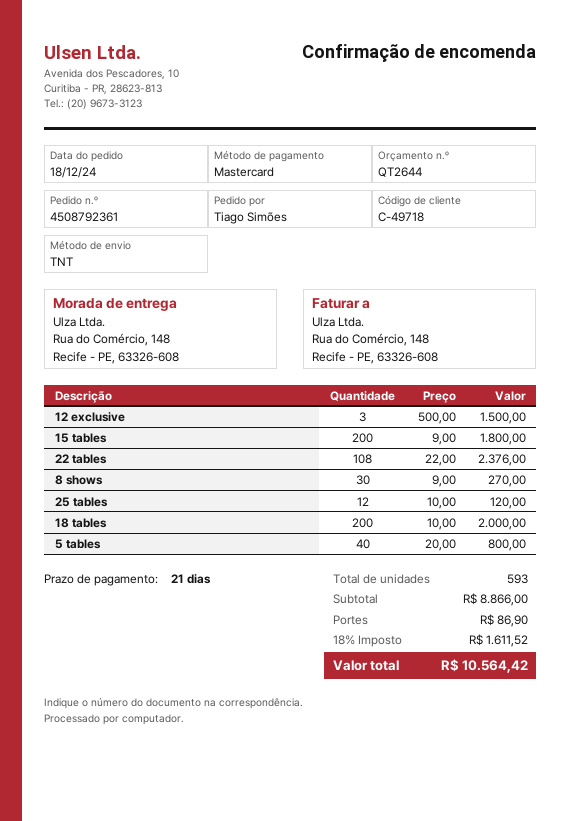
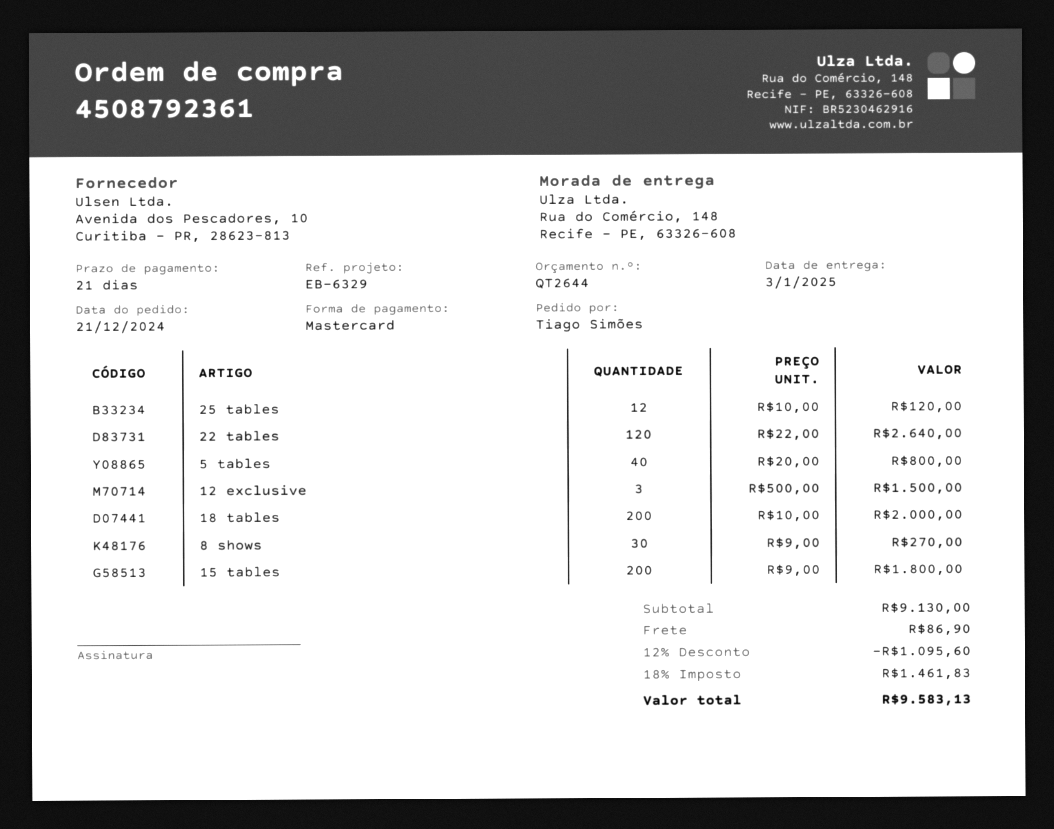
order date: 2024-12-18 -> 2024-12-21
22 tables: 108 x 22.00 = 2376.00 -> 120 x 22.00 = 2640.00
subtotal: 8866.00 -> 9130.00
discount: none -> 12% = 1095.60
tax: 18% = 1611.52 -> 18% = 1461.83
total: 10564.42 -> 9583.13

